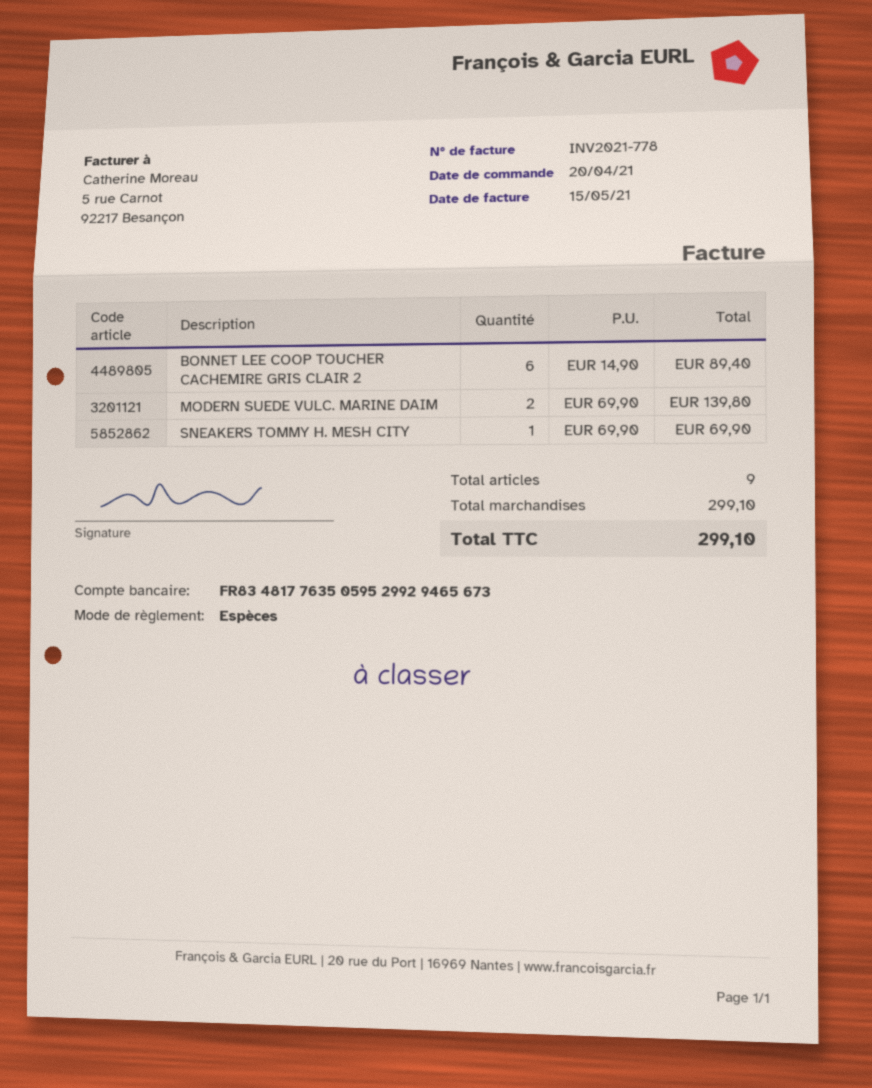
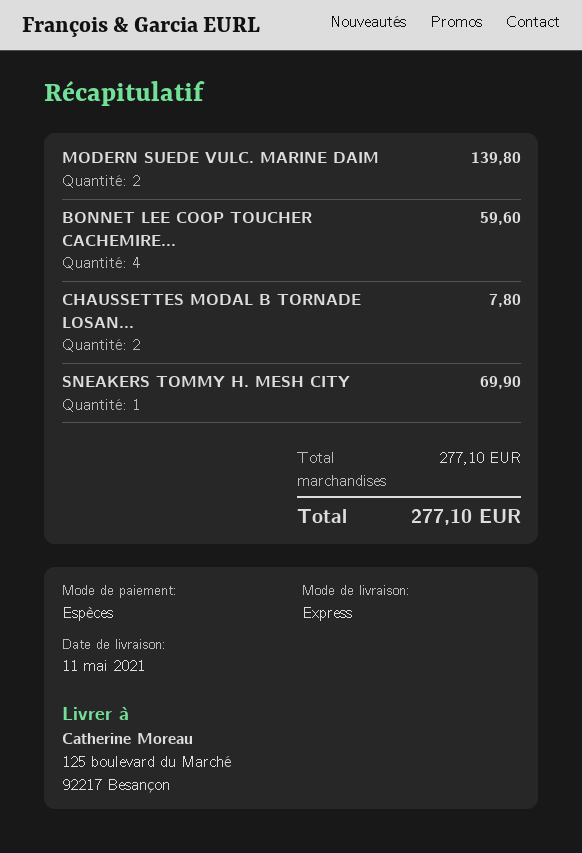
BONNET LEE COOP TOUCHER CACHEMIRE GRIS CLAIR 2: 6 for 89.40 -> 4 for 59.60
CHAUSSETTES MODAL B TORNADE LOSAN...: none -> 2 for 7.80
subtotal: 299.10 -> 277.10
total: 299.10 -> 277.10

